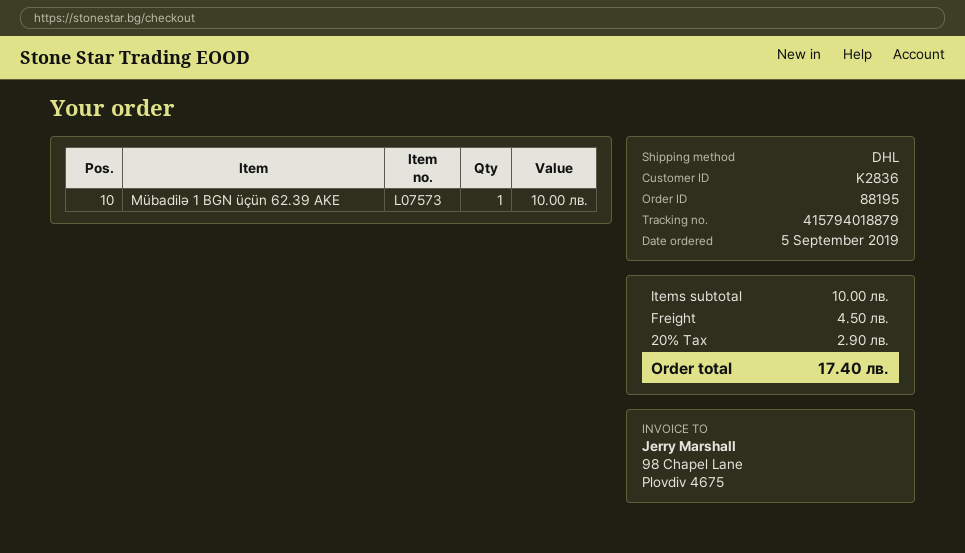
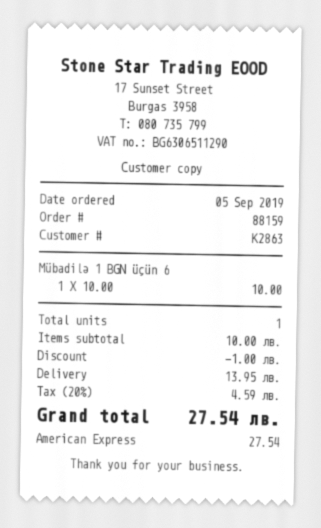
order number: 88195 -> 88159
customer number: K2836 -> K2863
discount: none -> 1.00
shipping: 4.50 -> 13.95
tax: 20% = 2.90 -> 20% = 4.59
total: 17.40 -> 27.54

